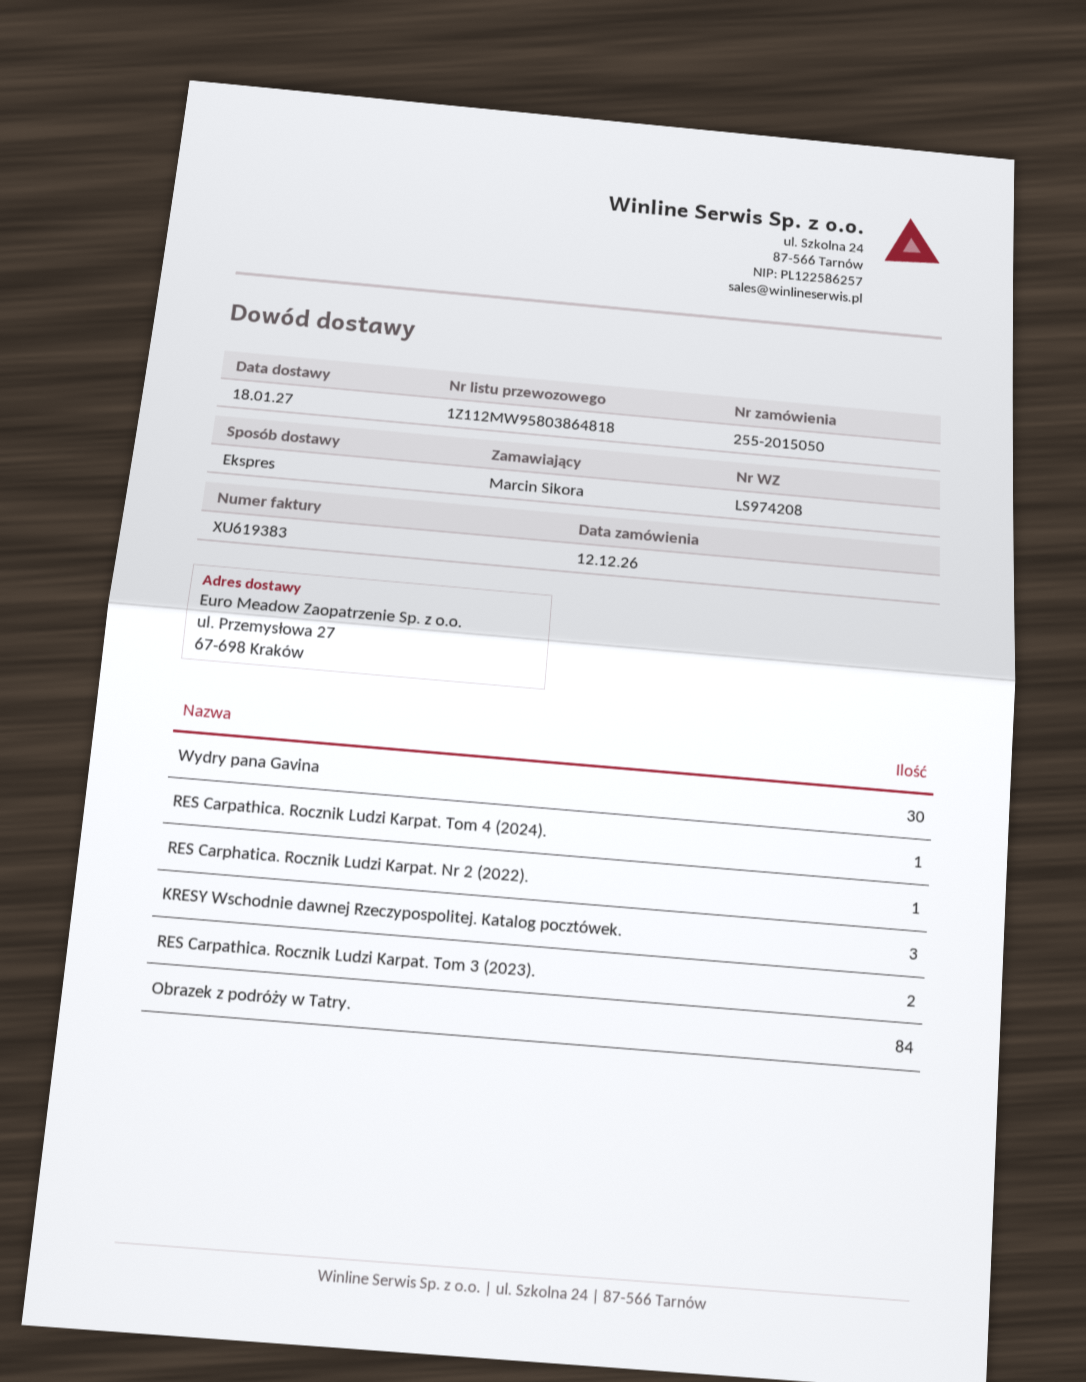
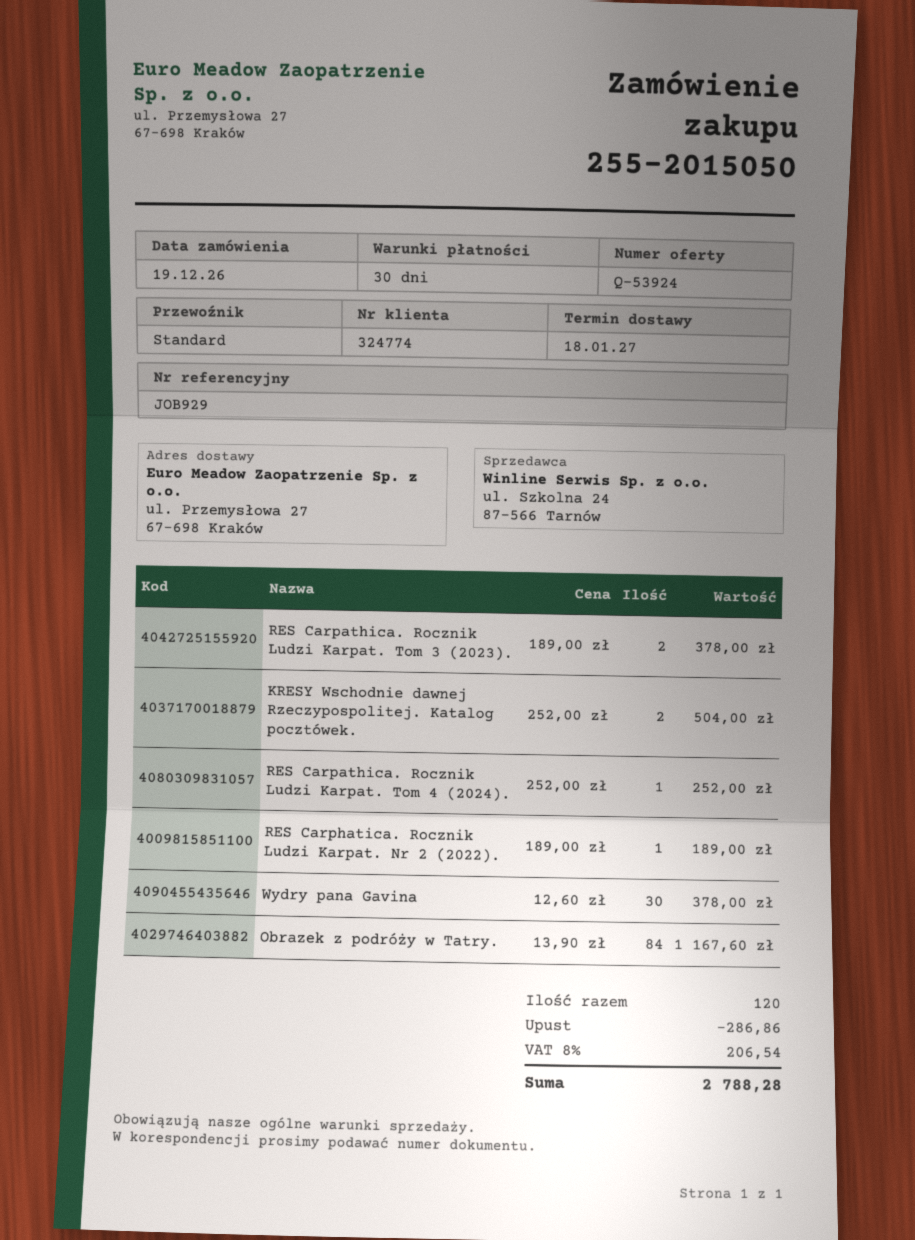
order date: 2026-12-12 -> 2026-12-19
shipping method: express -> standard
KRESY Wschodnie dawnej Rzeczypospolitej. Katalog pocztówek.: 3 -> 2

